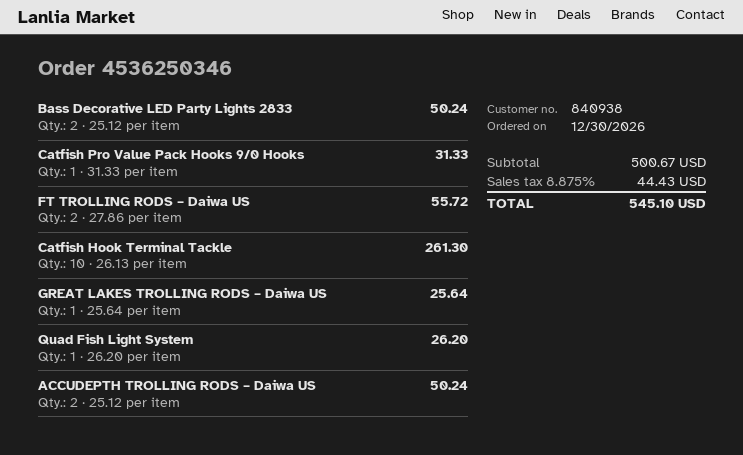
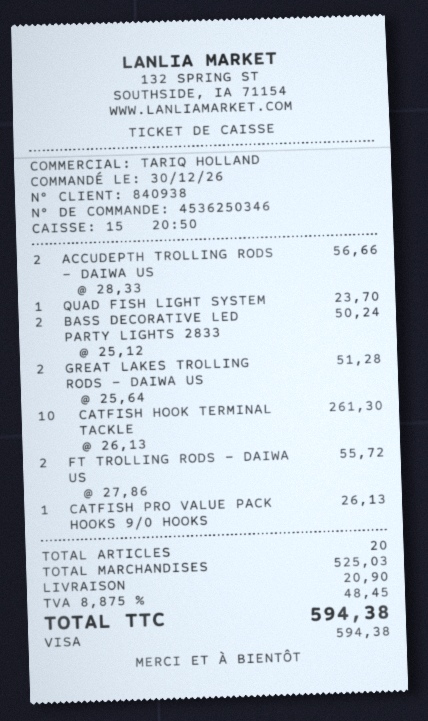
Catfish Pro Value Pack Hooks 9/0 Hooks: 1 x 31.33 = 31.33 -> 1 x 26.13 = 26.13
GREAT LAKES TROLLING RODS – Daiwa US: 1 x 25.64 = 25.64 -> 2 x 25.64 = 51.28
Quad Fish Light System: 1 x 26.20 = 26.20 -> 1 x 23.70 = 23.70
ACCUDEPTH TROLLING RODS – Daiwa US: 2 x 25.12 = 50.24 -> 2 x 28.33 = 56.66
subtotal: 500.67 -> 525.03
shipping: none -> 20.90
tax: 8.875% = 44.43 -> 8.875% = 48.45
total: 545.10 -> 594.38

